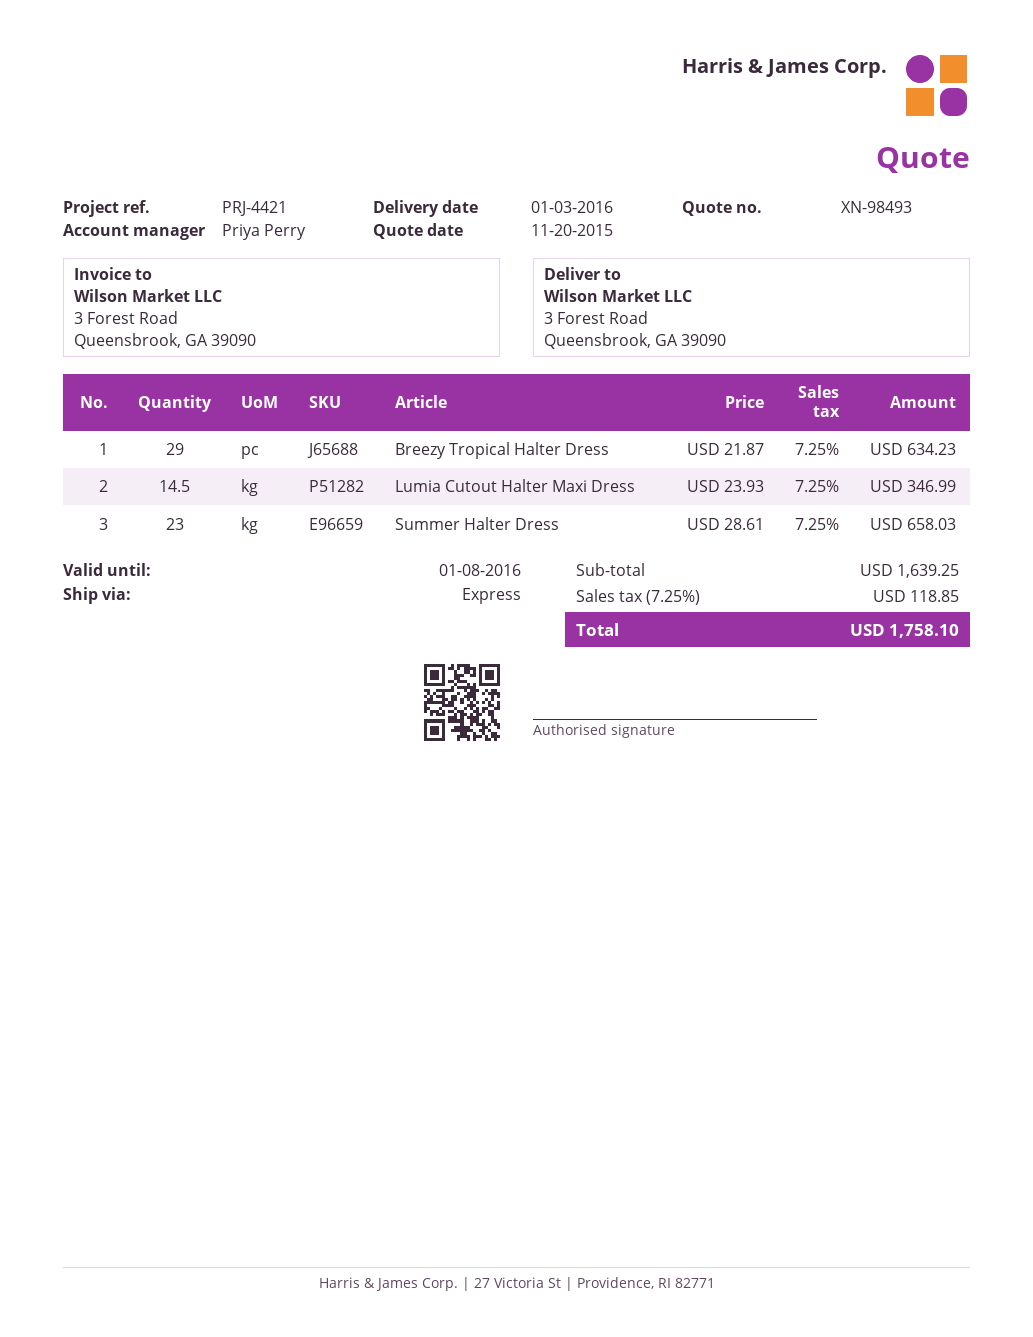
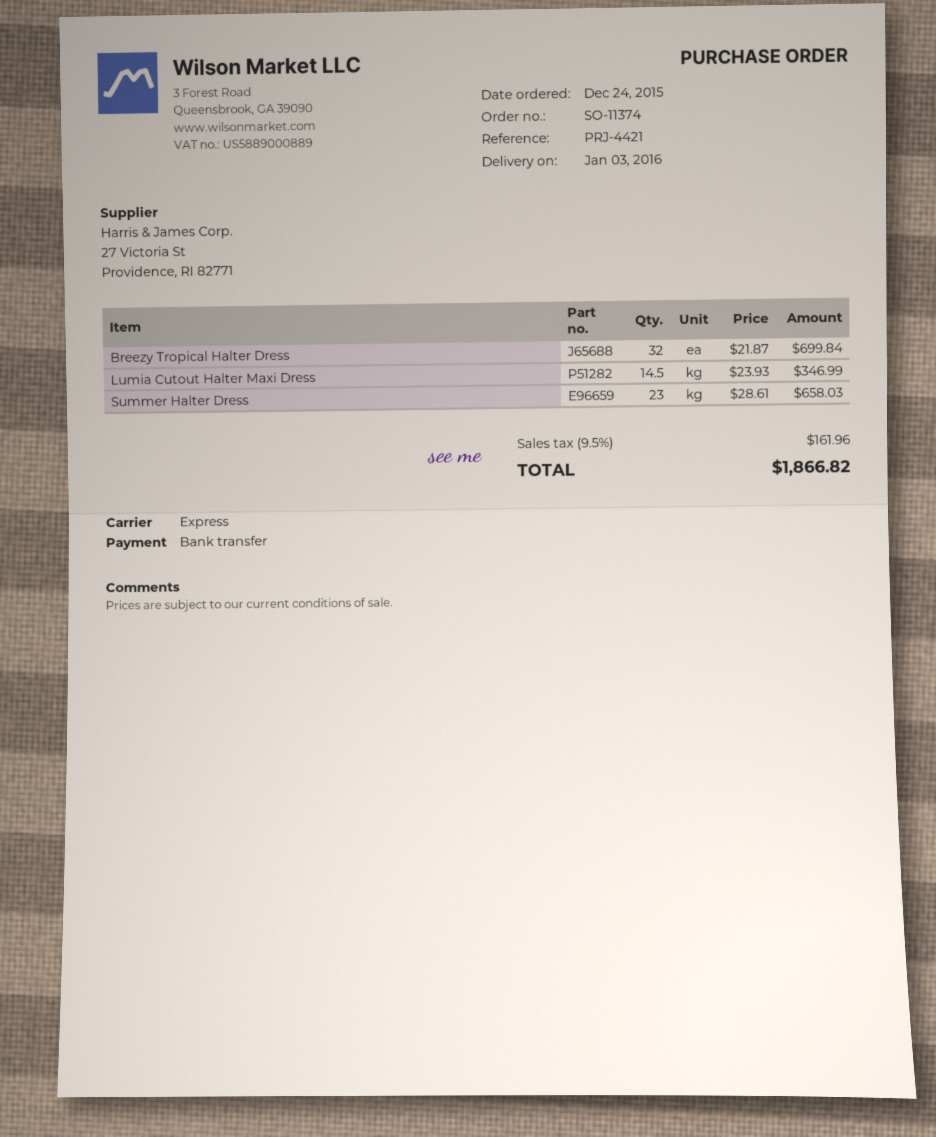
Breezy Tropical Halter Dress: 29 x 21.87 = 634.23 -> 32 x 21.87 = 699.84
tax: 7.25% = 118.85 -> 9.5% = 161.96
total: 1758.10 -> 1866.82

